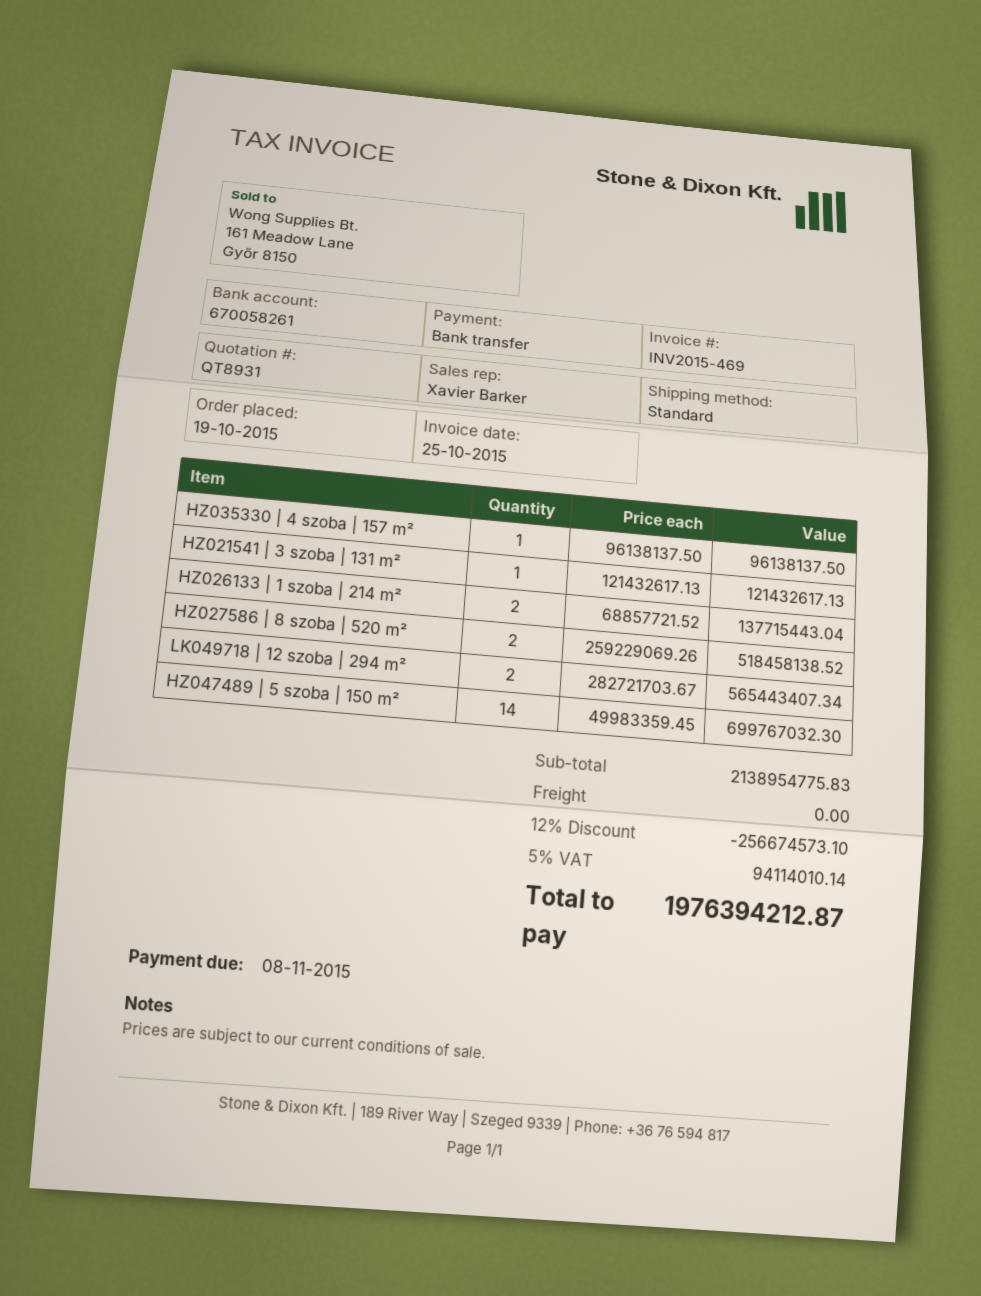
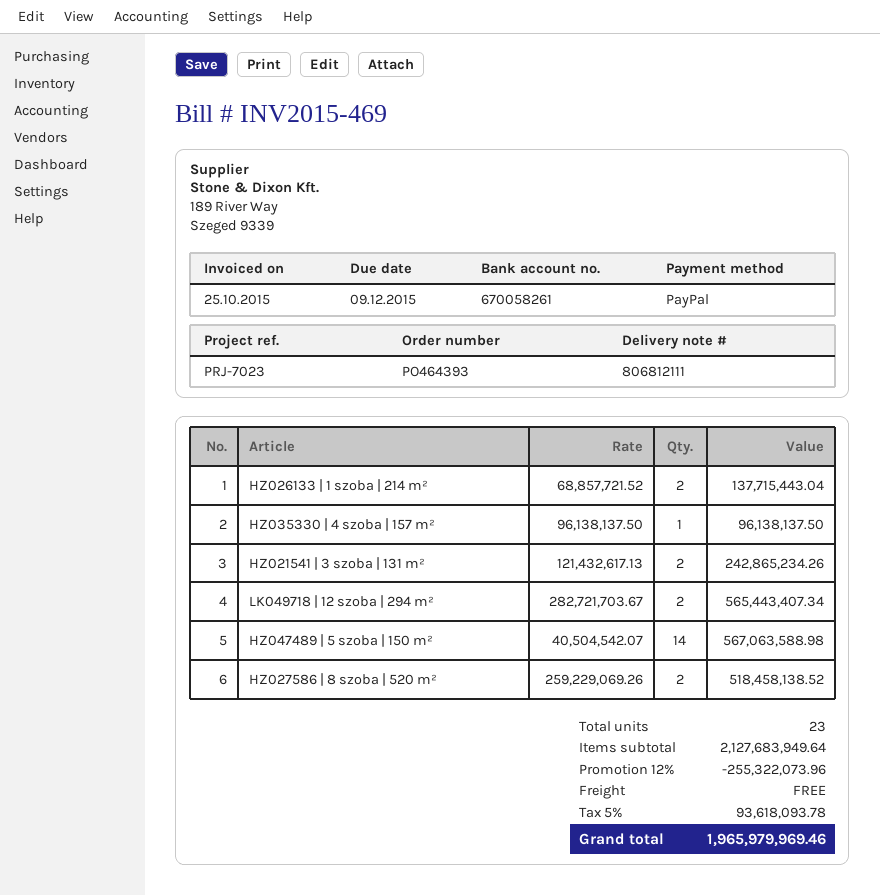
due date: 2015-11-08 -> 2015-12-09
payment method: bank transfer -> PayPal
HZ021541 | 3 szoba | 131 m²: 1 x 121432617.13 = 121432617.13 -> 2 x 121432617.13 = 242865234.26
HZ047489 | 5 szoba | 150 m²: 14 x 49983359.45 = 699767032.30 -> 14 x 40504542.07 = 567063588.98
subtotal: 2138954775.83 -> 2127683949.64
discount: 12% = 256674573.10 -> 12% = 255322073.96
tax: 5% = 94114010.14 -> 5% = 93618093.78
total: 1976394212.87 -> 1965979969.46

